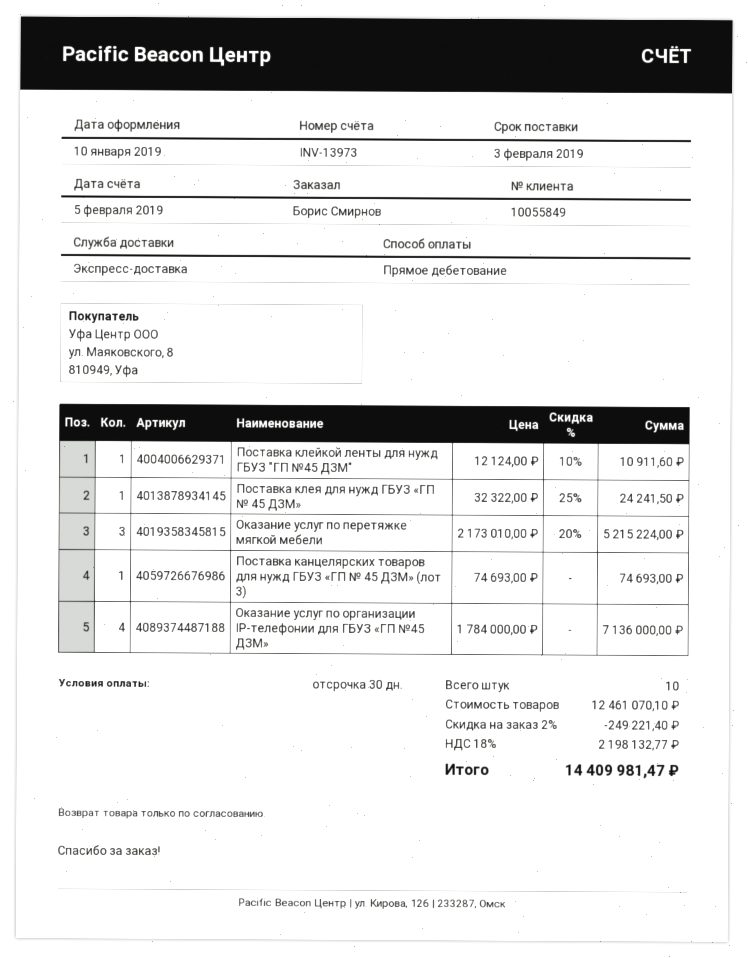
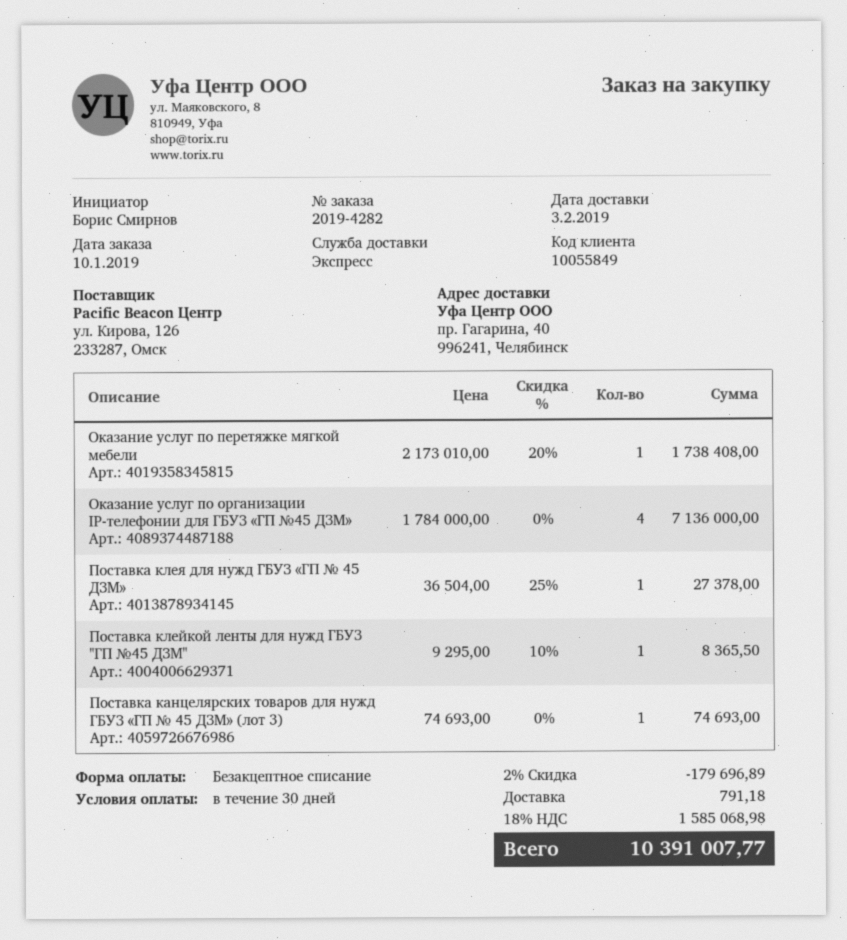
Поставка клейкой ленты для нужд ГБУЗ "ГП №45 ДЗМ": 1 x 12124.00 - 10% = 10911.60 -> 1 x 9295.00 - 10% = 8365.50
Поставка клея для нужд ГБУЗ «ГП № 45 ДЗМ»: 1 x 32322.00 - 25% = 24241.50 -> 1 x 36504.00 - 25% = 27378.00
Оказание услуг по перетяжке мягкой мебели: 3 x 2173010.00 - 20% = 5215224.00 -> 1 x 2173010.00 - 20% = 1738408.00
discount: 2% = 249221.40 -> 2% = 179696.89
shipping: none -> 791.18
tax: 18% = 2198132.77 -> 18% = 1585068.98
total: 14409981.47 -> 10391007.77

